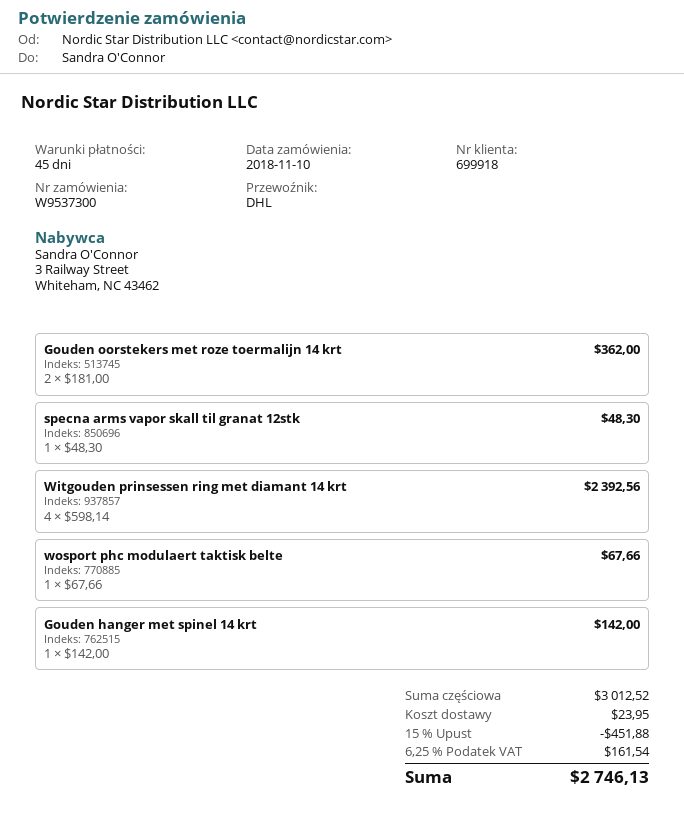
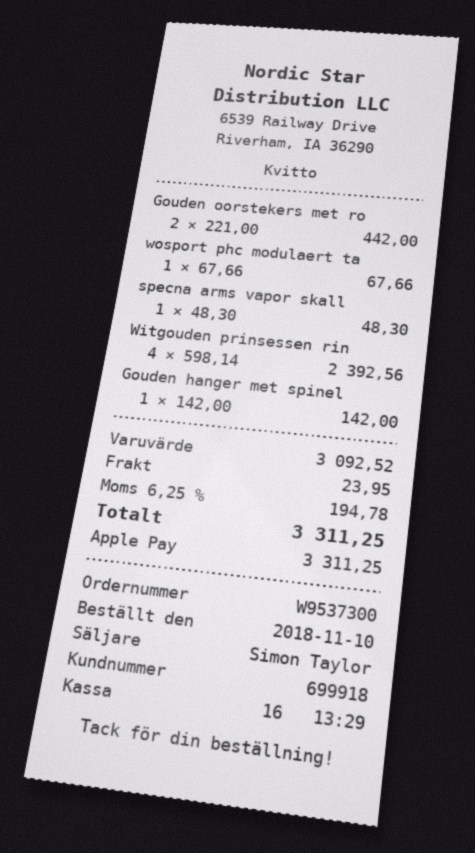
Gouden oorstekers met roze toermalijn 14 krt: 2 x 181.00 = 362.00 -> 2 x 221.00 = 442.00
subtotal: 3012.52 -> 3092.52
discount: 15% = 451.88 -> none
tax: 6.25% = 161.54 -> 6.25% = 194.78
total: 2746.13 -> 3311.25

